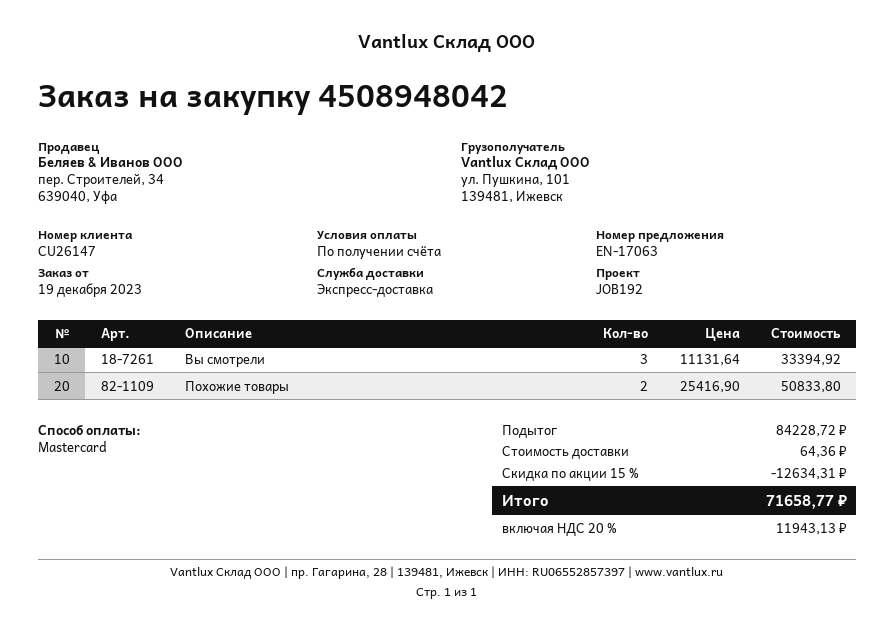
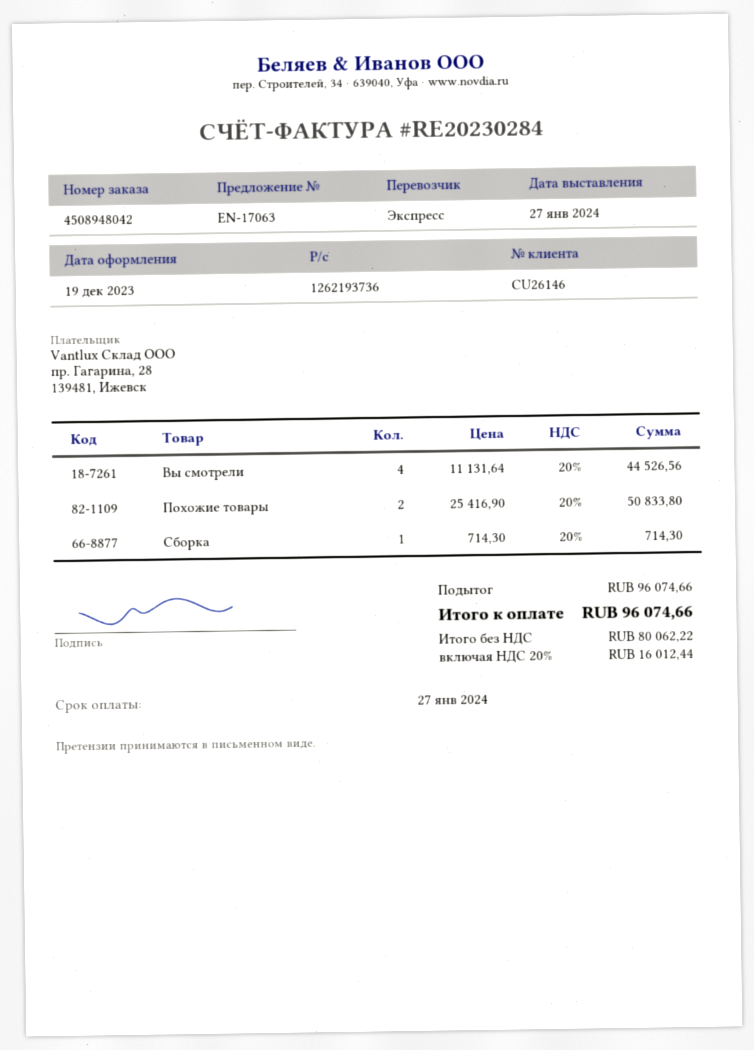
customer number: CU26147 -> CU26146
Вы смотрели: 3 x 11131.64 = 33394.92 -> 4 x 11131.64 = 44526.56
Сборка: none -> 1 x 714.30 = 714.30
subtotal: 84228.72 -> 96074.66
discount: 15% = 12634.31 -> none
shipping: 64.36 -> none
tax: 20% = 11943.13 -> 20% = 16012.44
total: 71658.77 -> 96074.66

